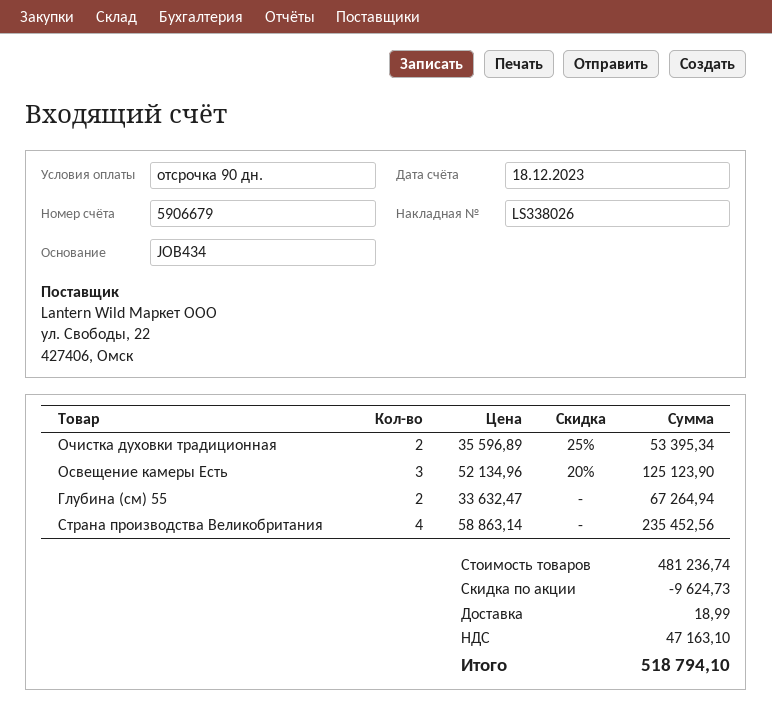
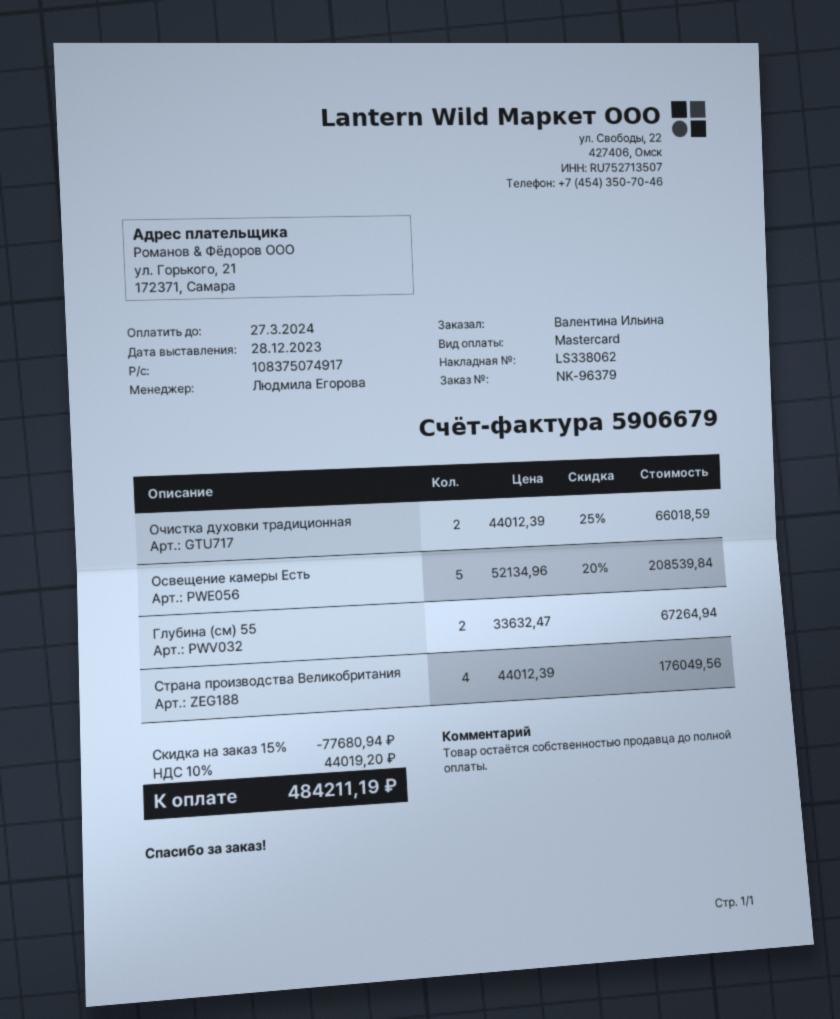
delivery note number: LS338026 -> LS338062
invoice date: 2023-12-18 -> 2023-12-28
Очистка духовки традиционная: 2 x 35596.89 - 25% = 53395.34 -> 2 x 44012.39 - 25% = 66018.59
Освещение камеры Есть: 3 x 52134.96 - 20% = 125123.90 -> 5 x 52134.96 - 20% = 208539.84
Страна производства Великобритания: 4 x 58863.14 = 235452.56 -> 4 x 44012.39 = 176049.56
discount: 9624.73 -> 77680.94
shipping: 18.99 -> none
tax: 47163.10 -> 44019.20
total: 518794.10 -> 484211.19

